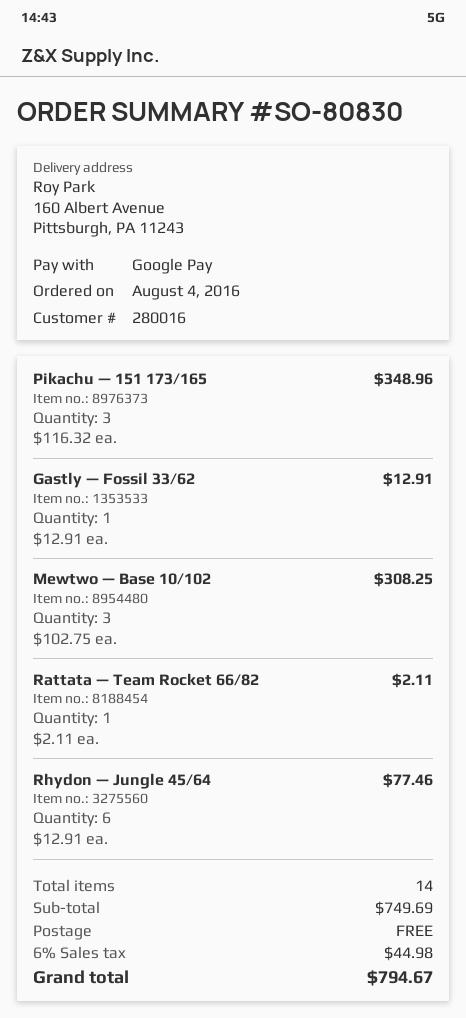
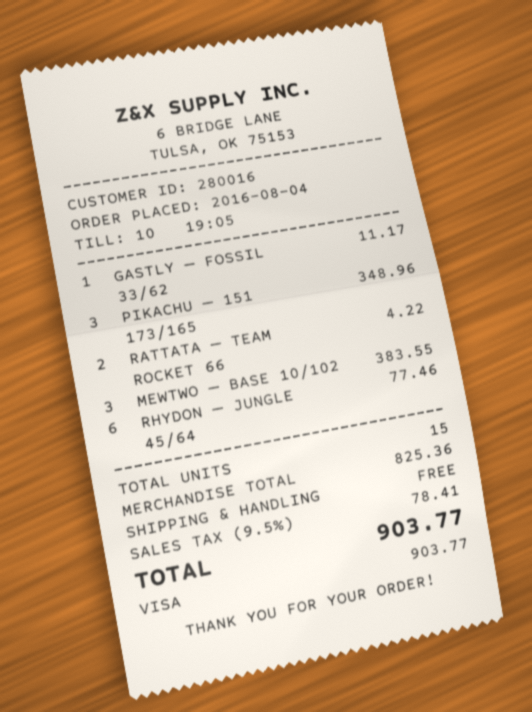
payment method: Google Pay -> Visa
Gastly — Fossil 33/62: 1 for 12.91 -> 1 for 11.17
Mewtwo — Base 10/102: 3 for 308.25 -> 3 for 383.55
Rattata — Team Rocket 66/82: 1 for 2.11 -> 2 for 4.22
total quantity: 14 -> 15
subtotal: 749.69 -> 825.36
tax: 6% = 44.98 -> 9.5% = 78.41
total: 794.67 -> 903.77

